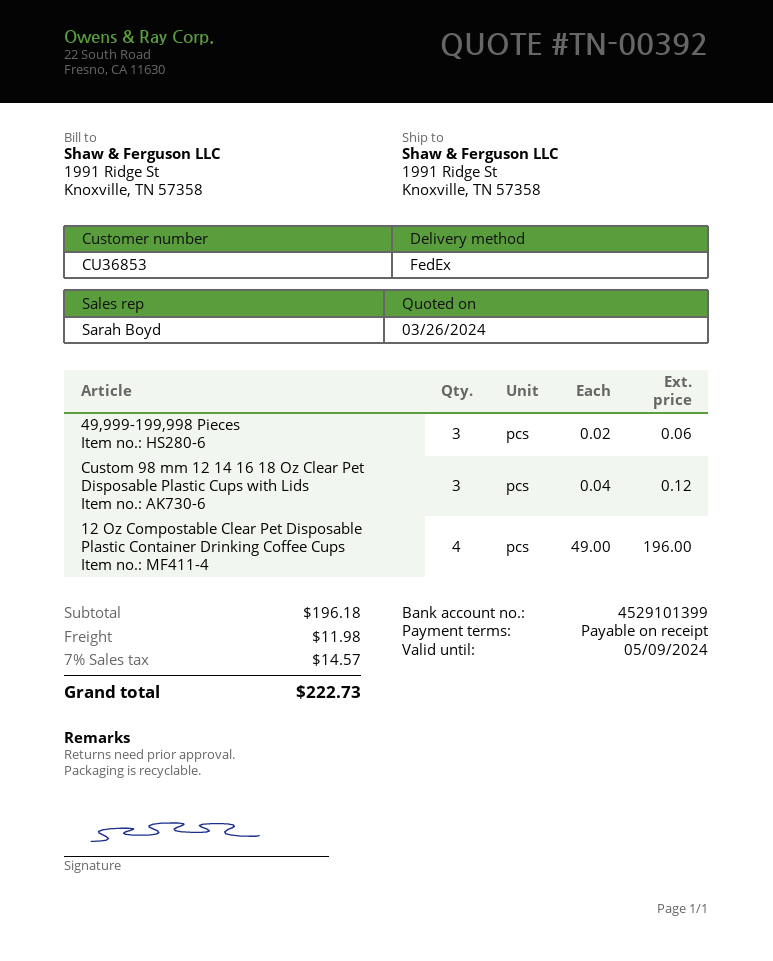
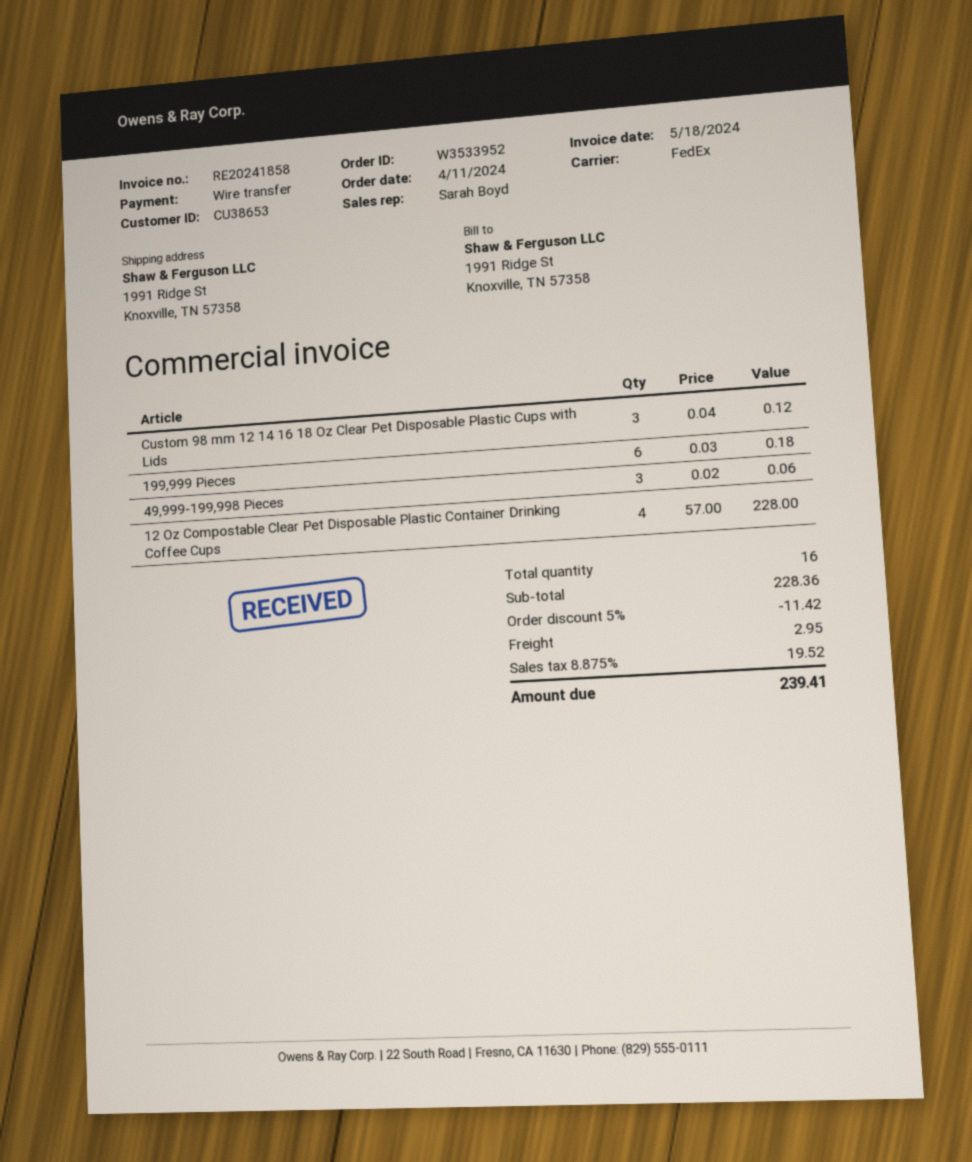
customer number: CU36853 -> CU38653
12 Oz Compostable Clear Pet Disposable Plastic Container Drinking Coffee Cups: 4 x 49.00 = 196.00 -> 4 x 57.00 = 228.00
199,999 Pieces: none -> 6 x 0.03 = 0.18
subtotal: 196.18 -> 228.36
discount: none -> 5% = 11.42
shipping: 11.98 -> 2.95
tax: 7% = 14.57 -> 8.875% = 19.52
total: 222.73 -> 239.41

